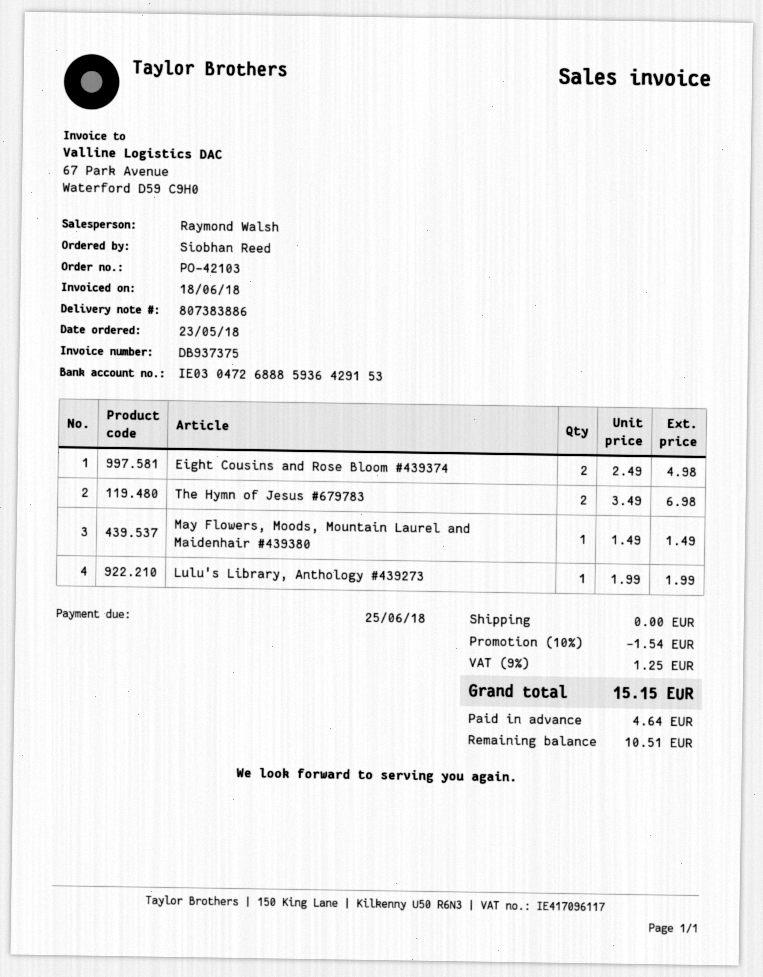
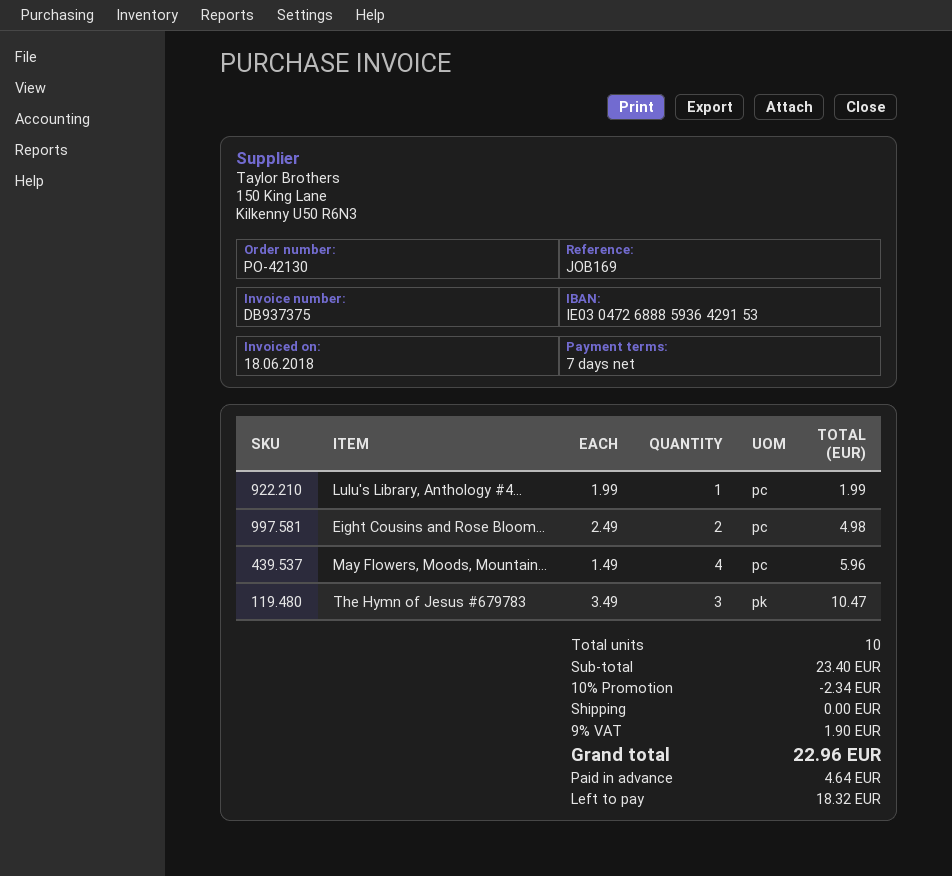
order number: PO-42103 -> PO-42130
The Hymn of Jesus #679783: 2 x 3.49 = 6.98 -> 3 x 3.49 = 10.47
May Flowers, Moods, Mountain Laurel and Maidenhair #439380: 1 x 1.49 = 1.49 -> 4 x 1.49 = 5.96
discount: 10% = 1.54 -> 10% = 2.34
tax: 9% = 1.25 -> 9% = 1.90
total: 15.15 -> 22.96
balance: 10.51 -> 18.32

